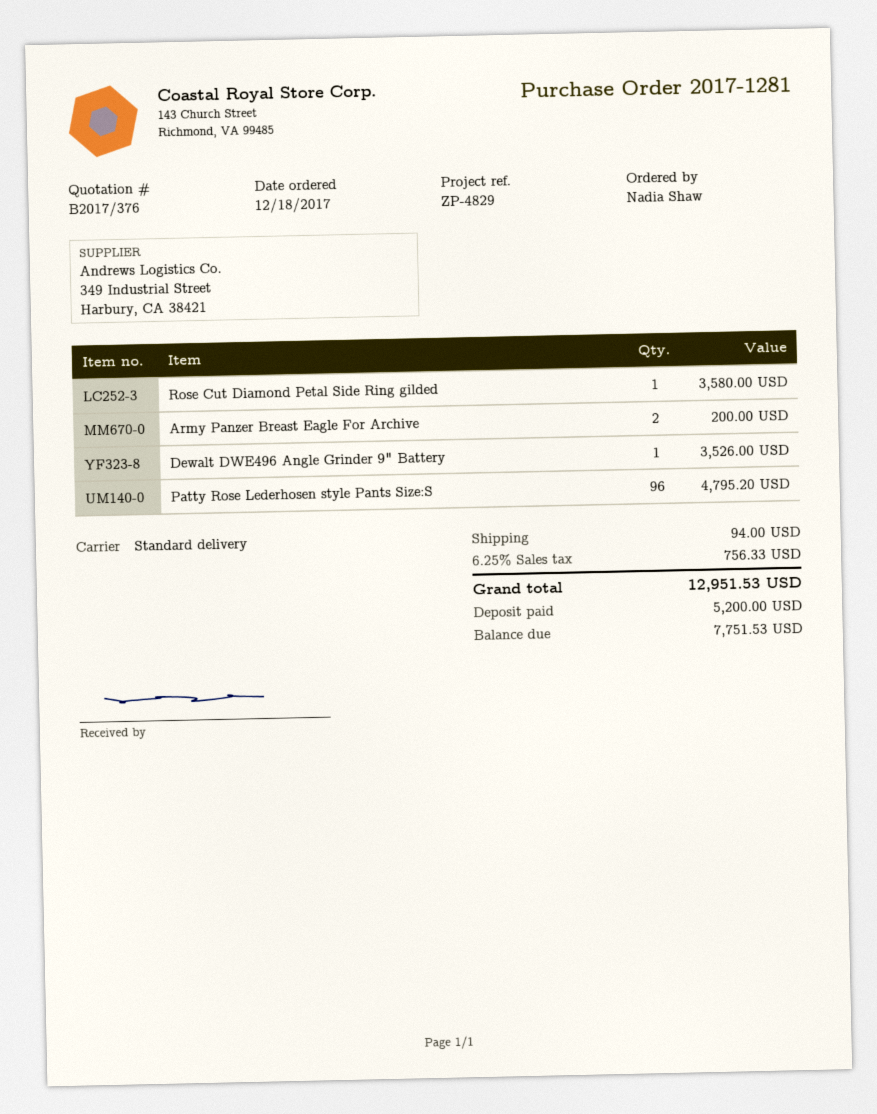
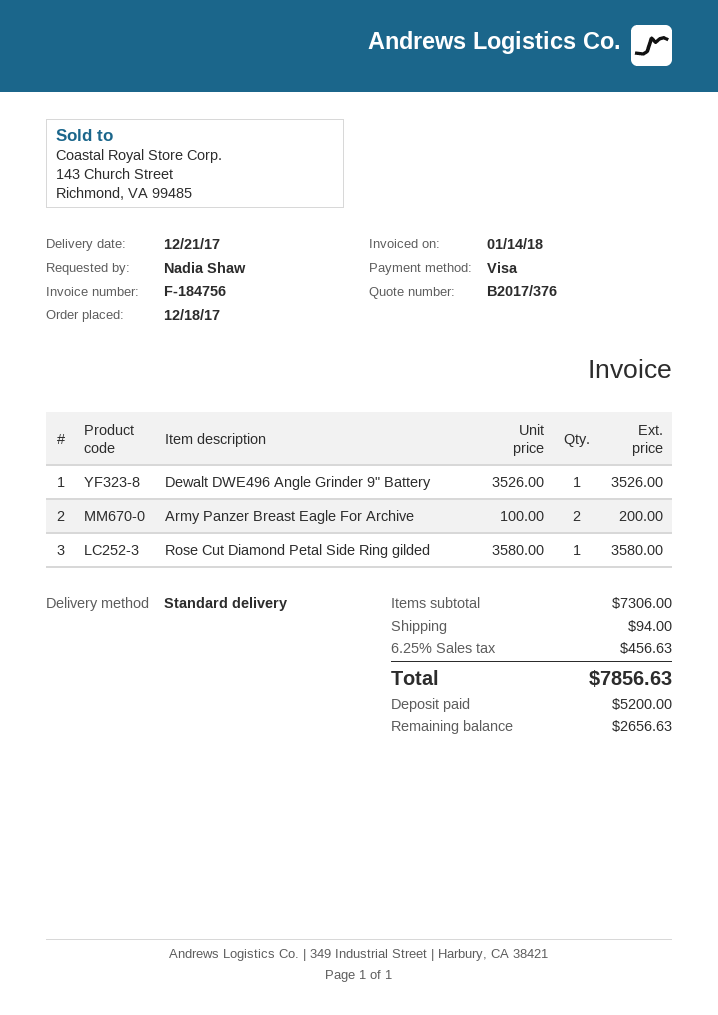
Patty Rose Lederhosen style Pants Size:S: 96 for 4795.20 -> none
tax: 6.25% = 756.33 -> 6.25% = 456.63
total: 12951.53 -> 7856.63
balance: 7751.53 -> 2656.63

